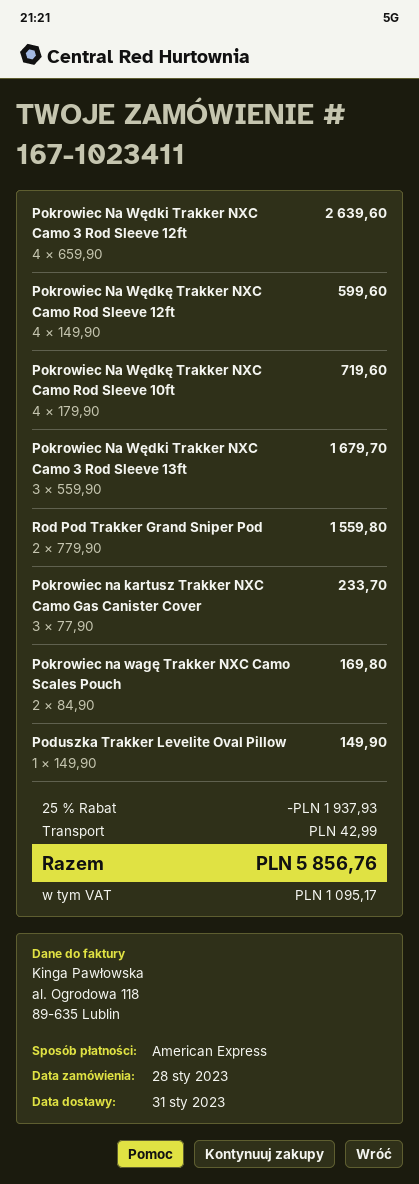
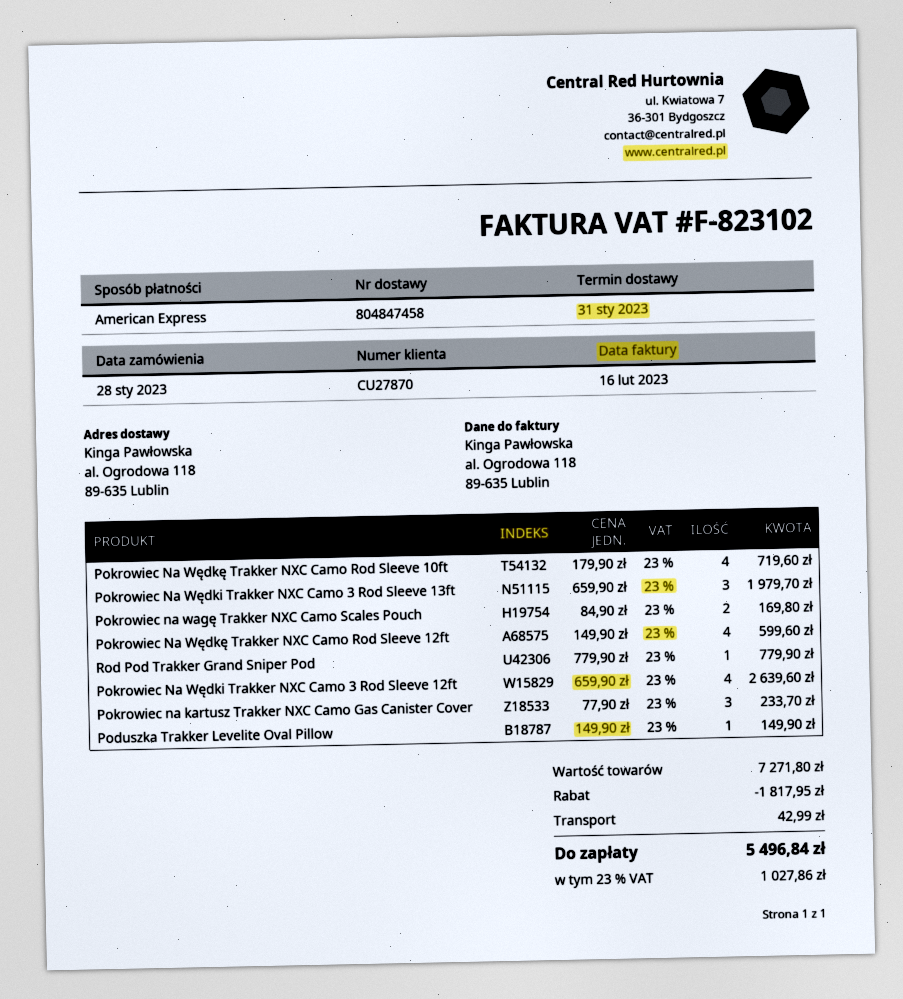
Pokrowiec Na Wędki Trakker NXC Camo 3 Rod Sleeve 13ft: 3 x 559.90 = 1679.70 -> 3 x 659.90 = 1979.70
Rod Pod Trakker Grand Sniper Pod: 2 x 779.90 = 1559.80 -> 1 x 779.90 = 779.90
discount: 1937.93 -> 1817.95
tax: 1095.17 -> 1027.86
total: 5856.76 -> 5496.84

